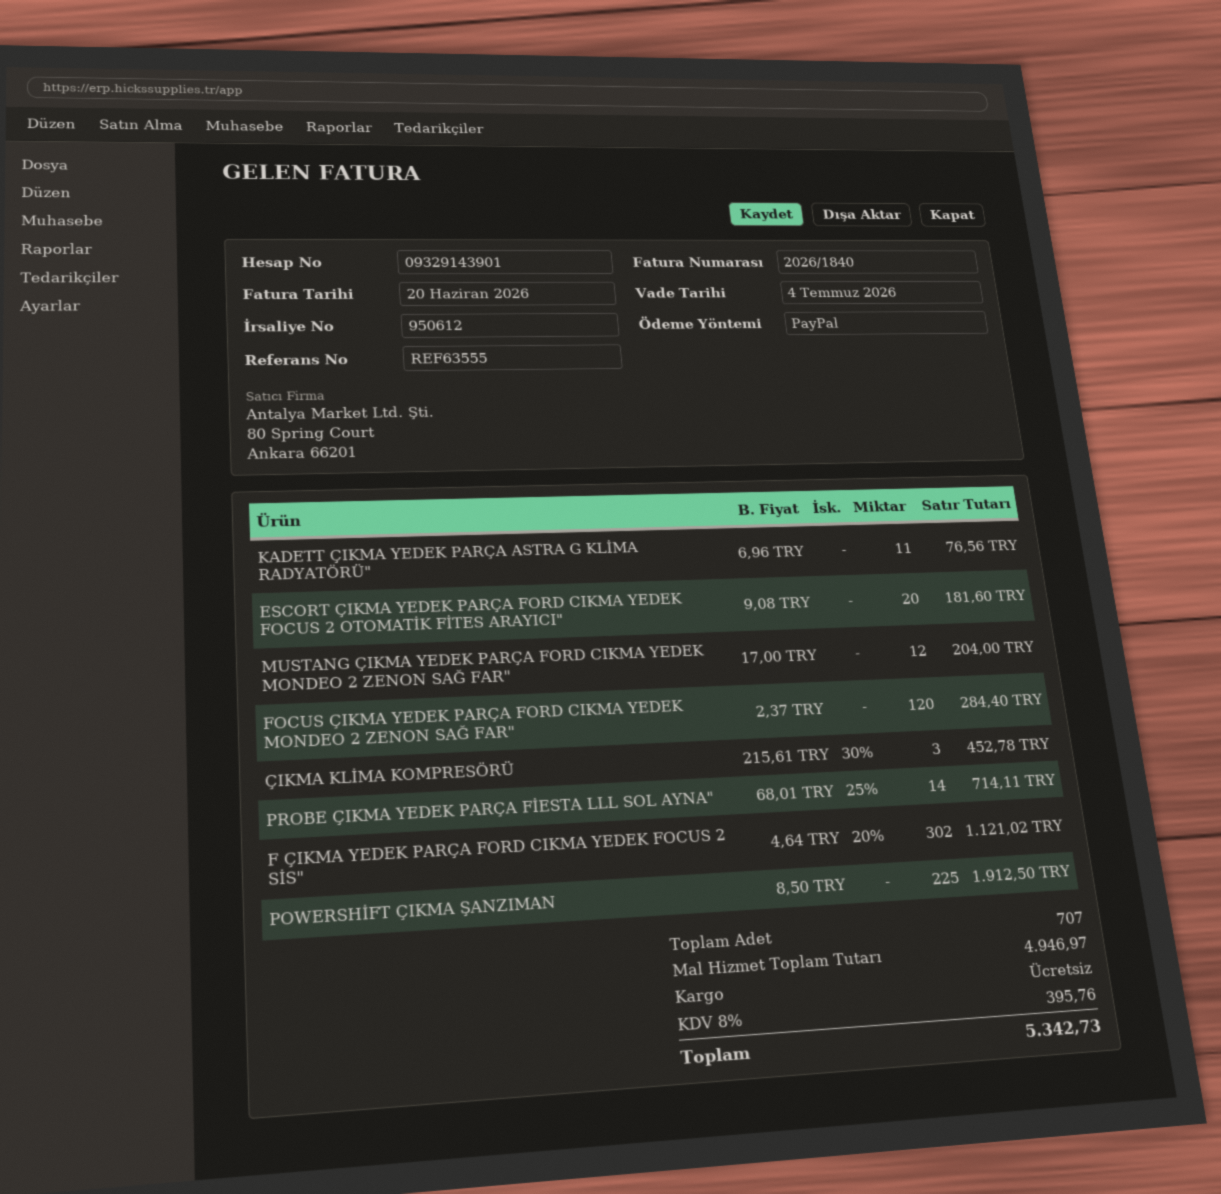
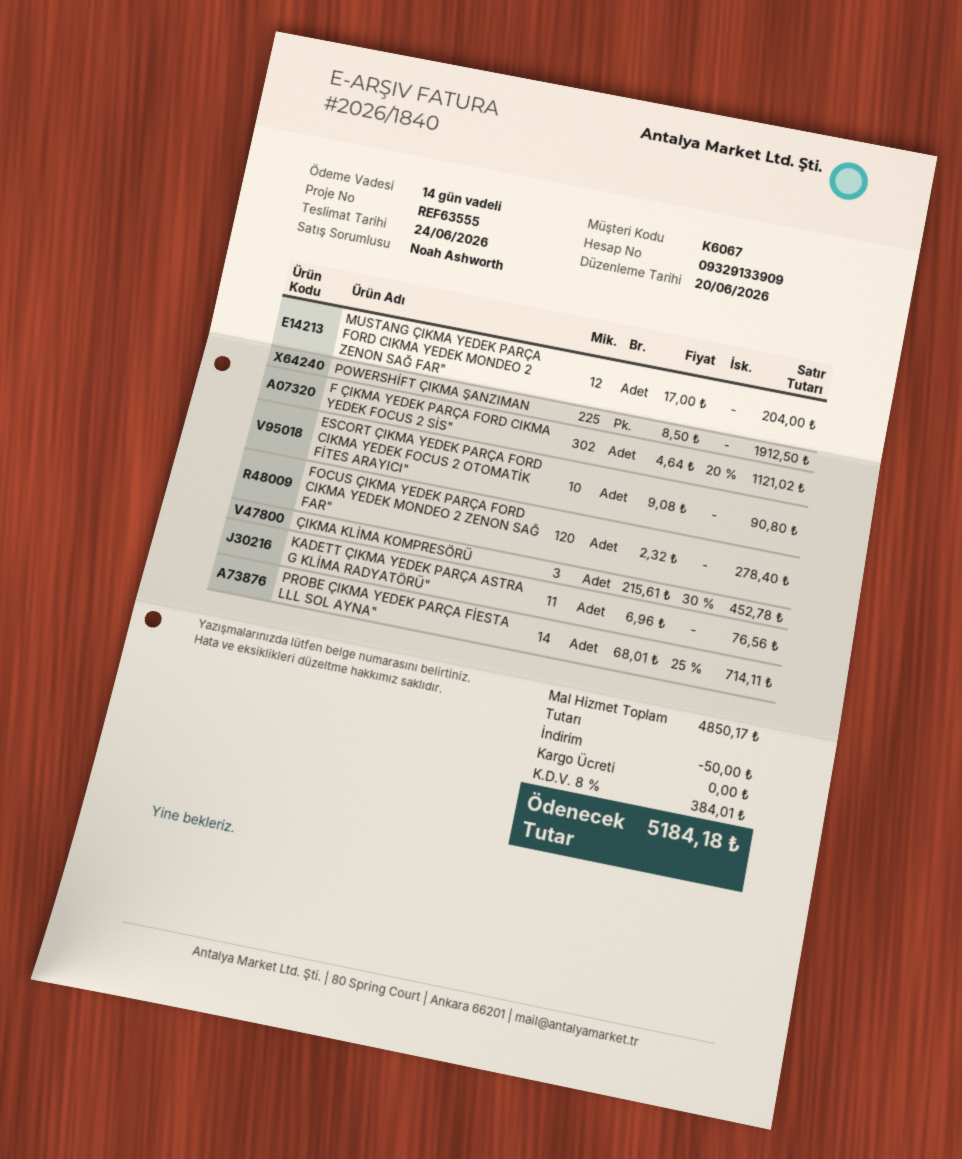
bank account: 09329143901 -> 09329133909
ESCORT ÇIKMA YEDEK PARÇA FORD CIKMA YEDEK FOCUS 2 OTOMATİK FİTES ARAYICI": 20 x 9.08 = 181.60 -> 10 x 9.08 = 90.80
FOCUS ÇIKMA YEDEK PARÇA FORD CIKMA YEDEK MONDEO 2 ZENON SAĞ FAR": 120 x 2.37 = 284.40 -> 120 x 2.32 = 278.40
subtotal: 4946.97 -> 4850.17
discount: none -> 50.00
tax: 8% = 395.76 -> 8% = 384.01
total: 5342.73 -> 5184.18

